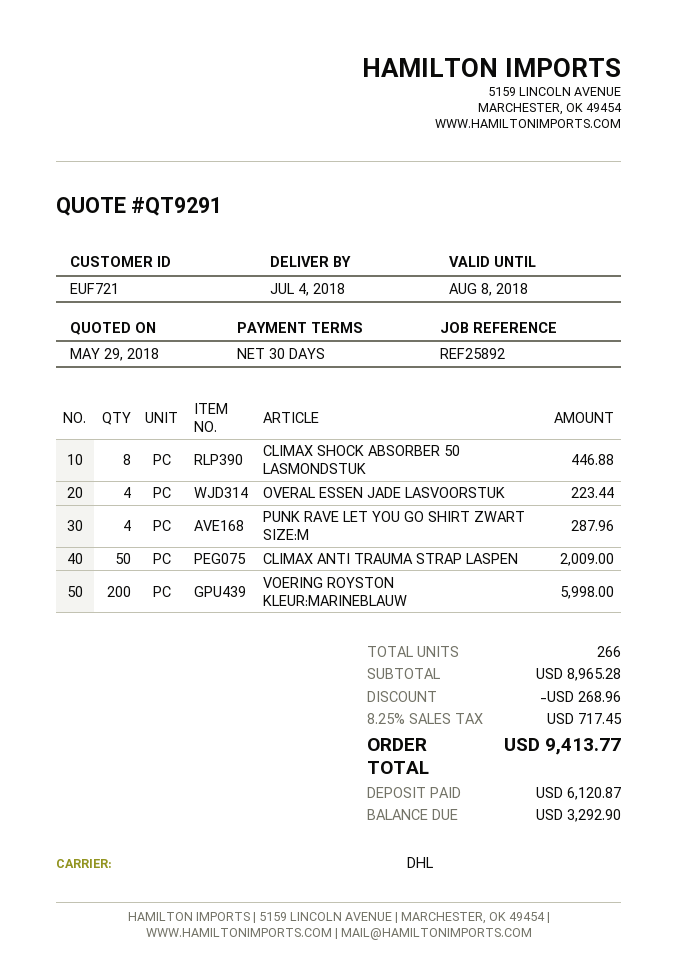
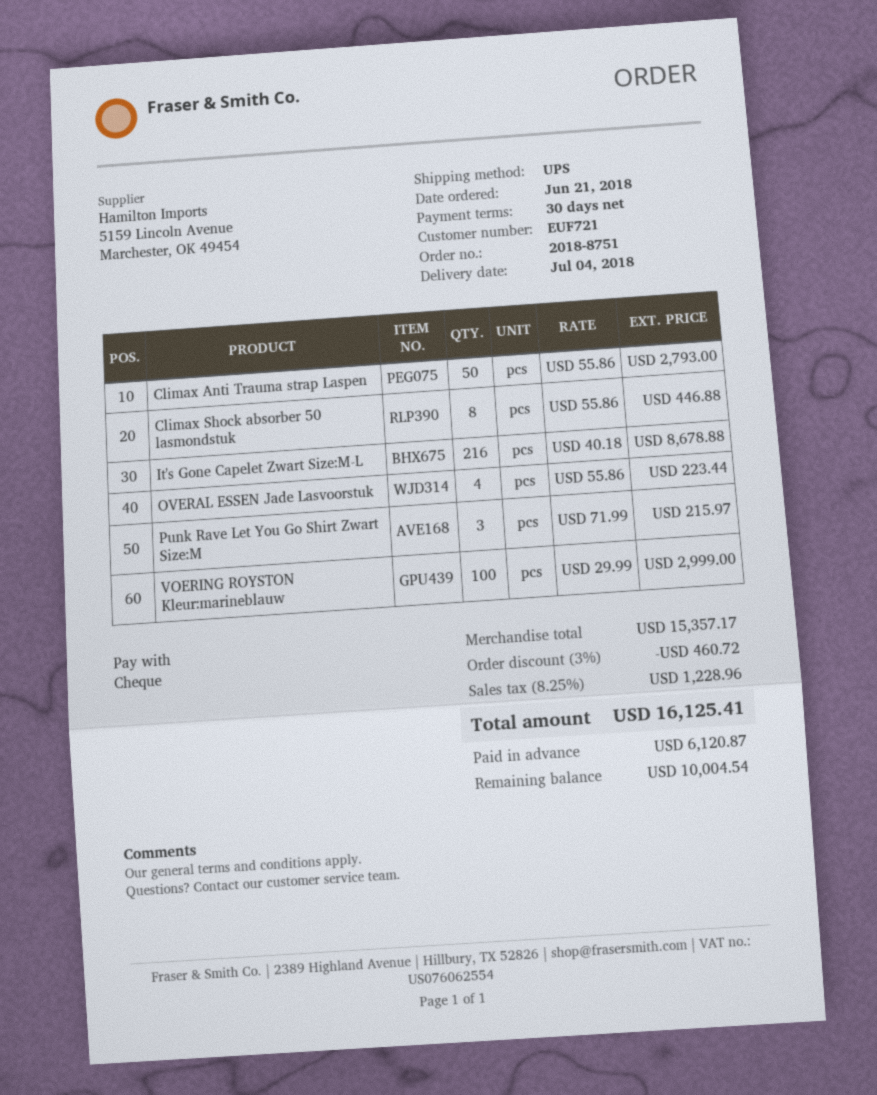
shipping method: DHL -> UPS
PUNK RAVE LET YOU GO SHIRT ZWART SIZE:M: 4 for 287.96 -> 3 for 215.97
CLIMAX ANTI TRAUMA STRAP LASPEN: 50 for 2009.00 -> 50 for 2793.00
VOERING ROYSTON KLEUR:MARINEBLAUW: 200 for 5998.00 -> 100 for 2999.00
It's Gone Capelet Zwart Size:M-L: none -> 216 for 8678.88
subtotal: 8965.28 -> 15357.17
discount: 268.96 -> 460.72
tax: 8.25% = 717.45 -> 8.25% = 1228.96
total: 9413.77 -> 16125.41
balance: 3292.90 -> 10004.54

